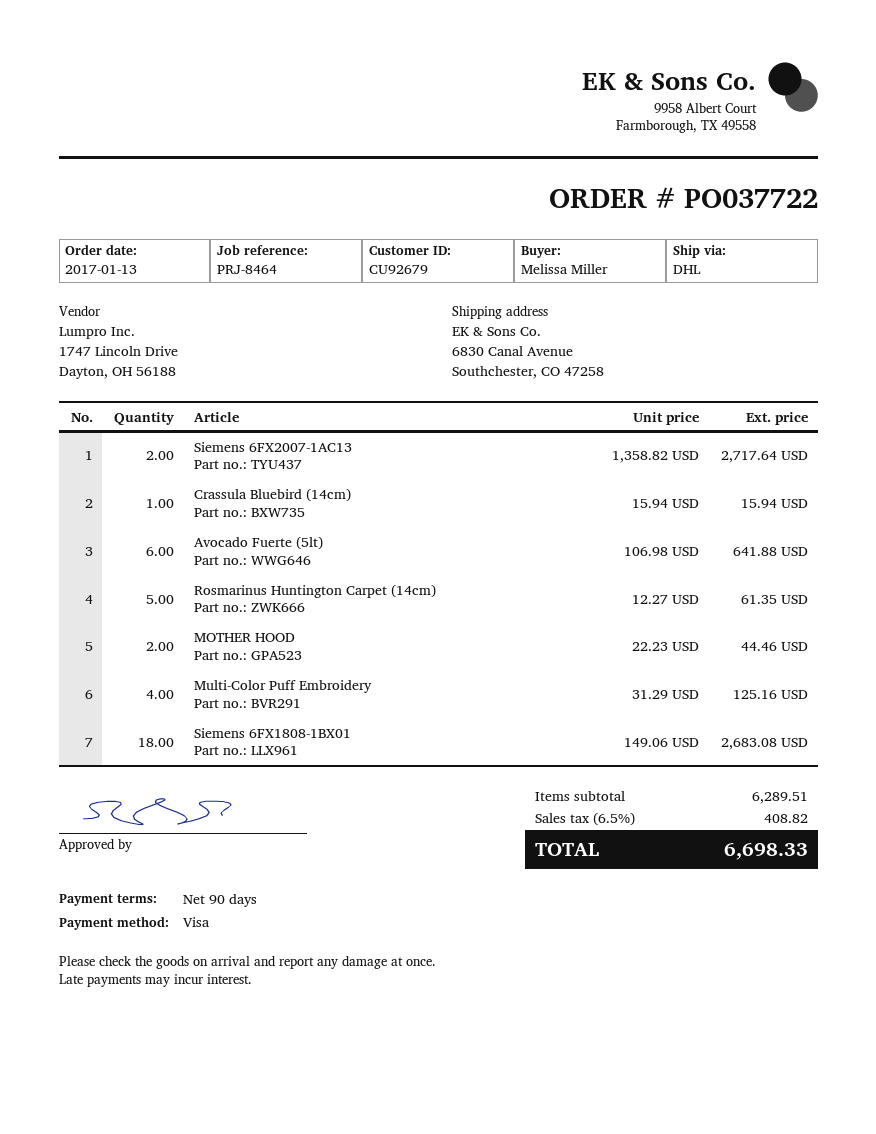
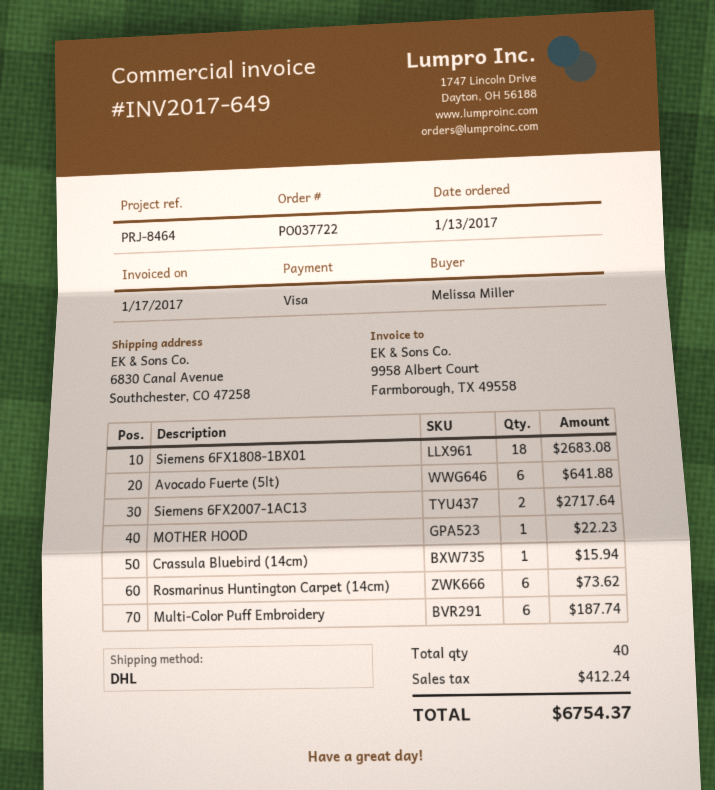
Rosmarinus Huntington Carpet (14cm): 5 for 61.35 -> 6 for 73.62
MOTHER HOOD: 2 for 44.46 -> 1 for 22.23
Multi-Color Puff Embroidery: 4 for 125.16 -> 6 for 187.74
tax: 408.82 -> 412.24
total: 6698.33 -> 6754.37

